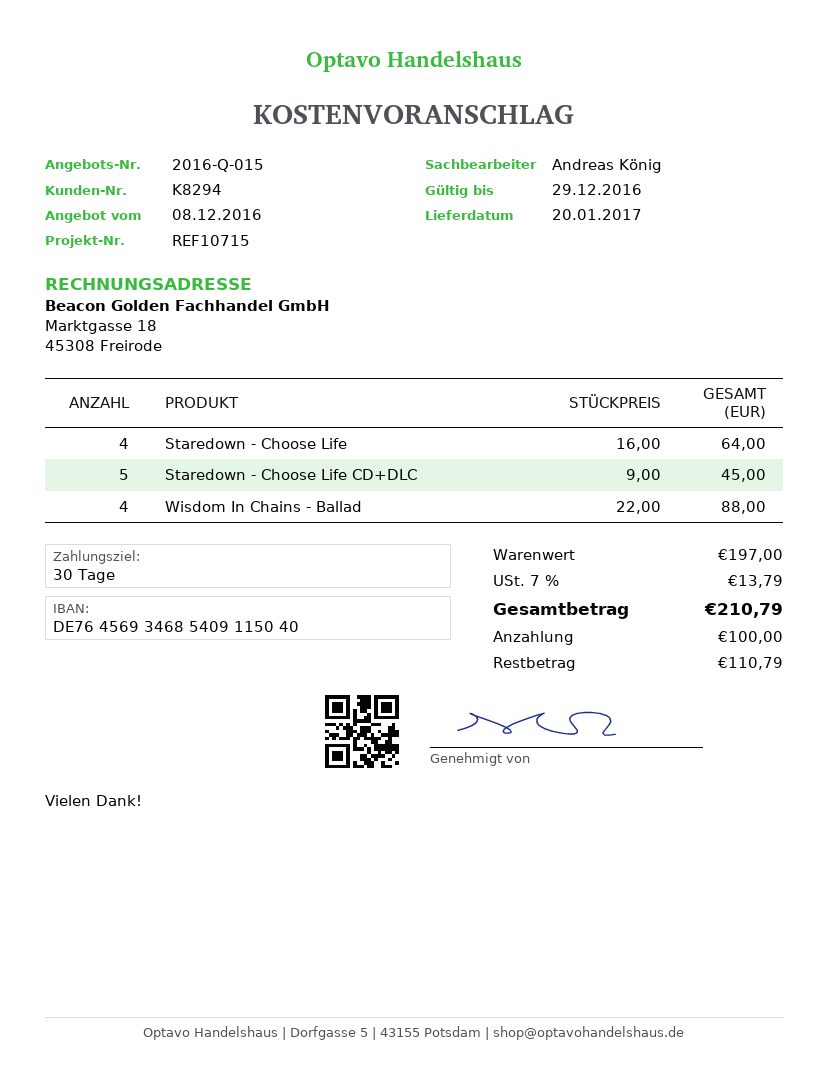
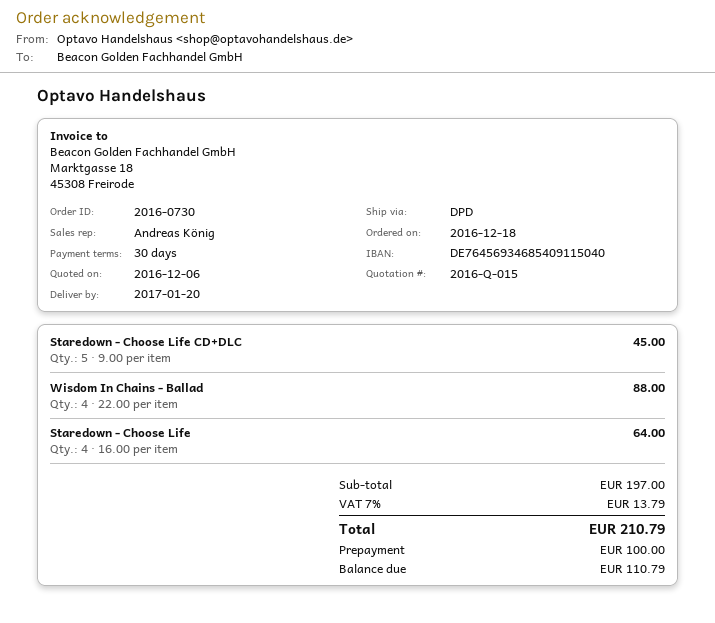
quote date: 2016-12-08 -> 2016-12-06

